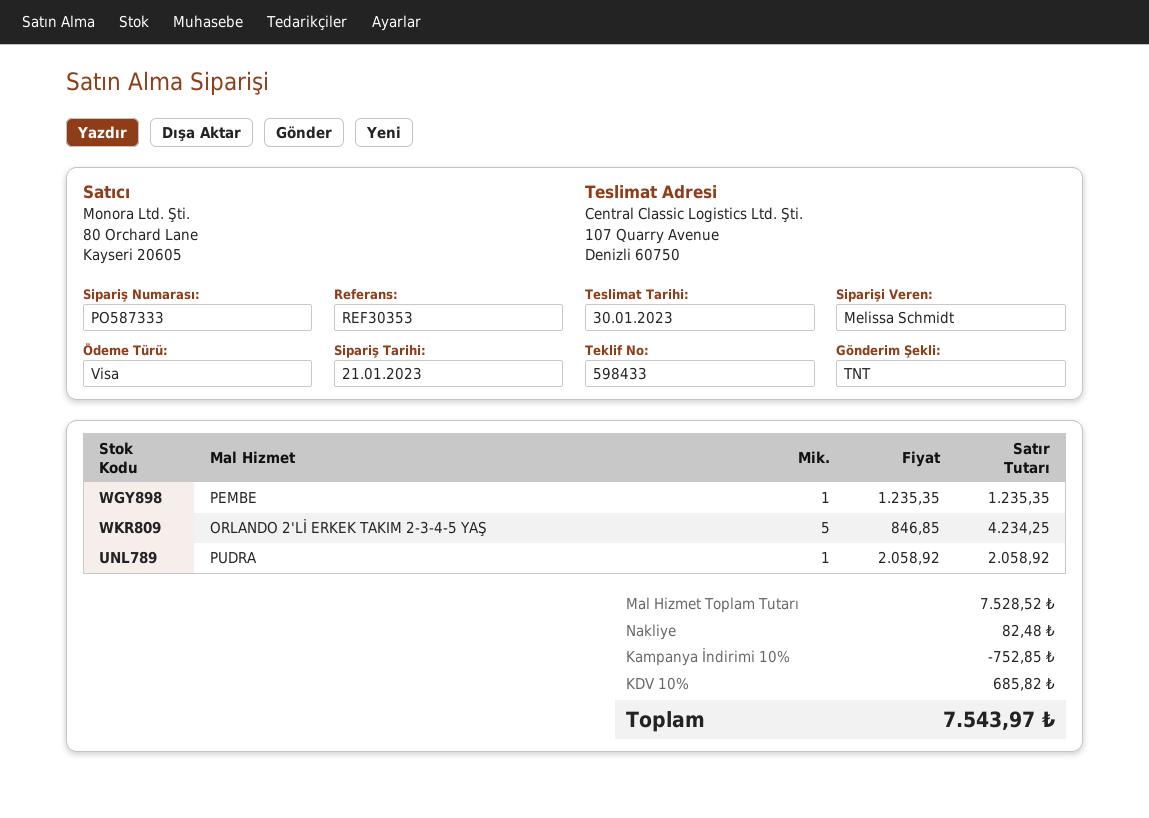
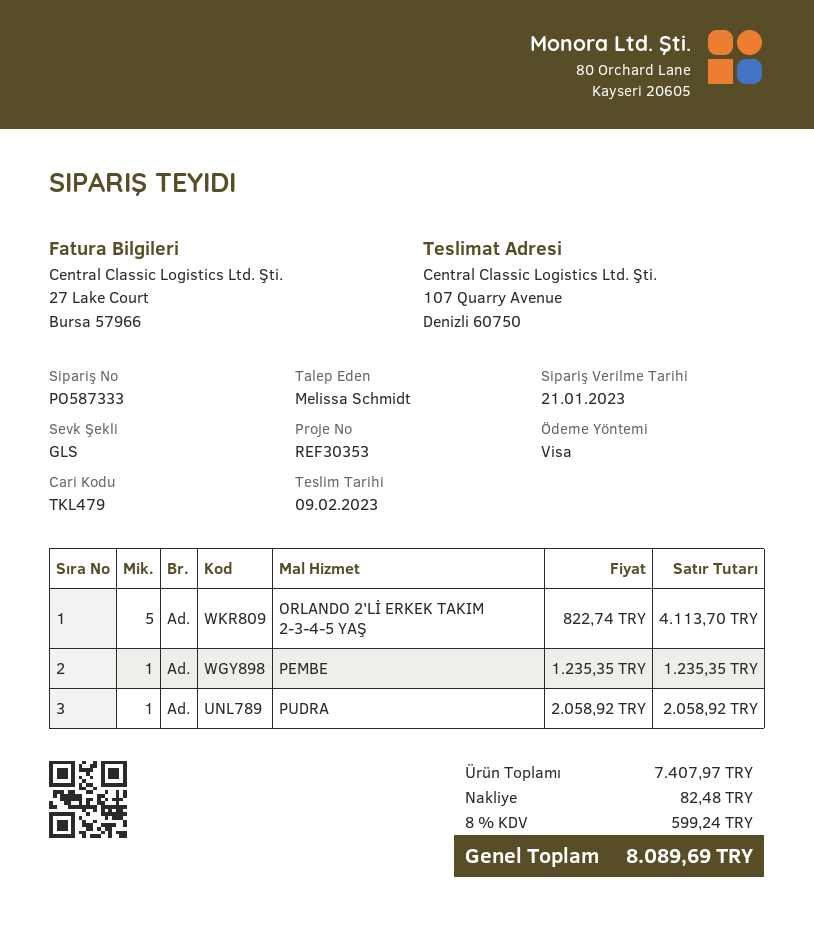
delivery date: 2023-01-30 -> 2023-02-09
shipping method: TNT -> GLS
ORLANDO 2'Lİ ERKEK TAKIM 2-3-4-5 YAŞ: 5 x 846.85 = 4234.25 -> 5 x 822.74 = 4113.70
subtotal: 7528.52 -> 7407.97
discount: 10% = 752.85 -> none
tax: 10% = 685.82 -> 8% = 599.24
total: 7543.97 -> 8089.69

